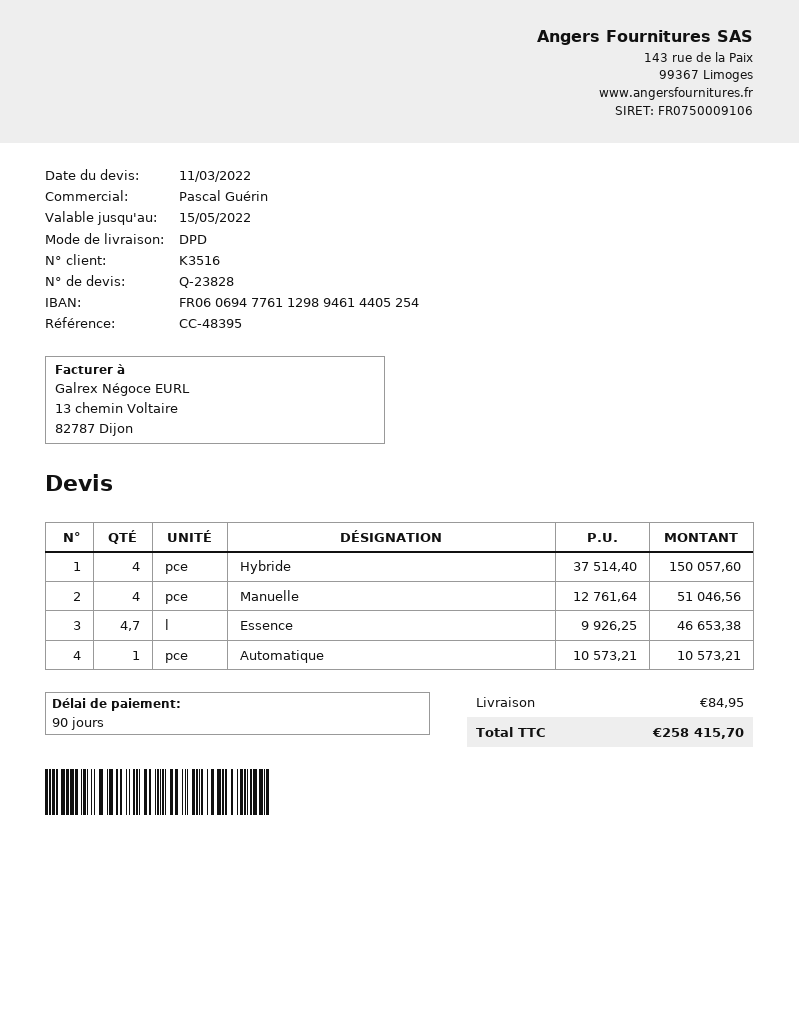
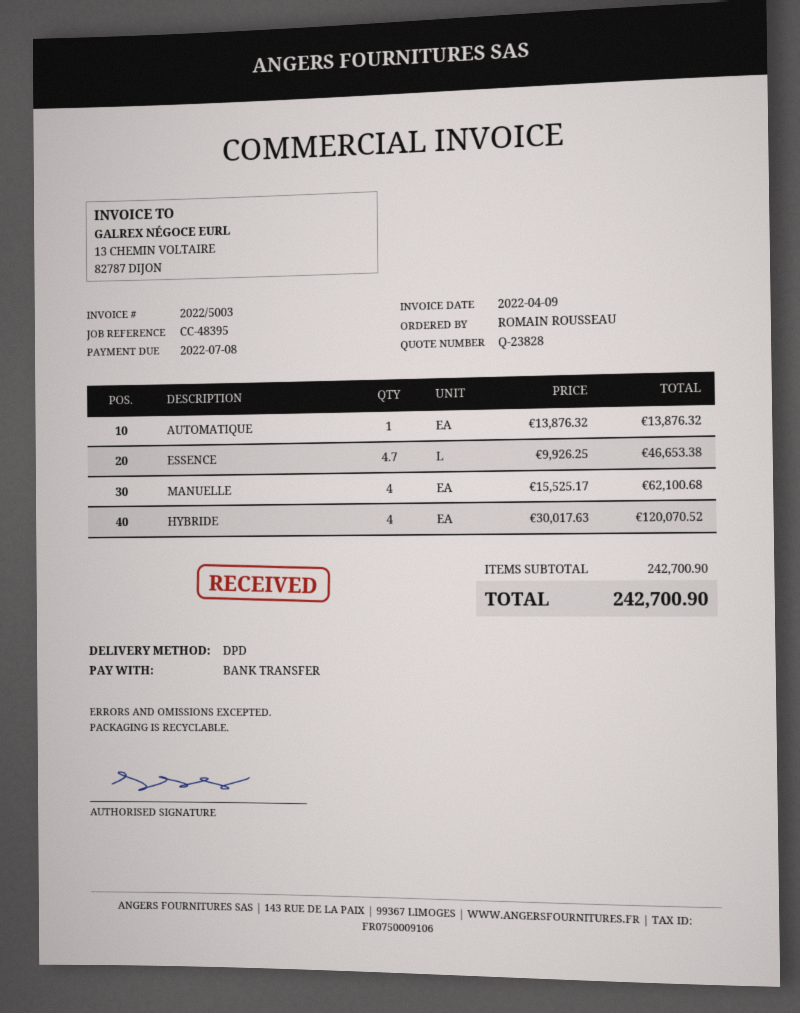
Hybride: 4 x 37514.40 = 150057.60 -> 4 x 30017.63 = 120070.52
Manuelle: 4 x 12761.64 = 51046.56 -> 4 x 15525.17 = 62100.68
Automatique: 1 x 10573.21 = 10573.21 -> 1 x 13876.32 = 13876.32
shipping: 84.95 -> none
total: 258415.70 -> 242700.90

